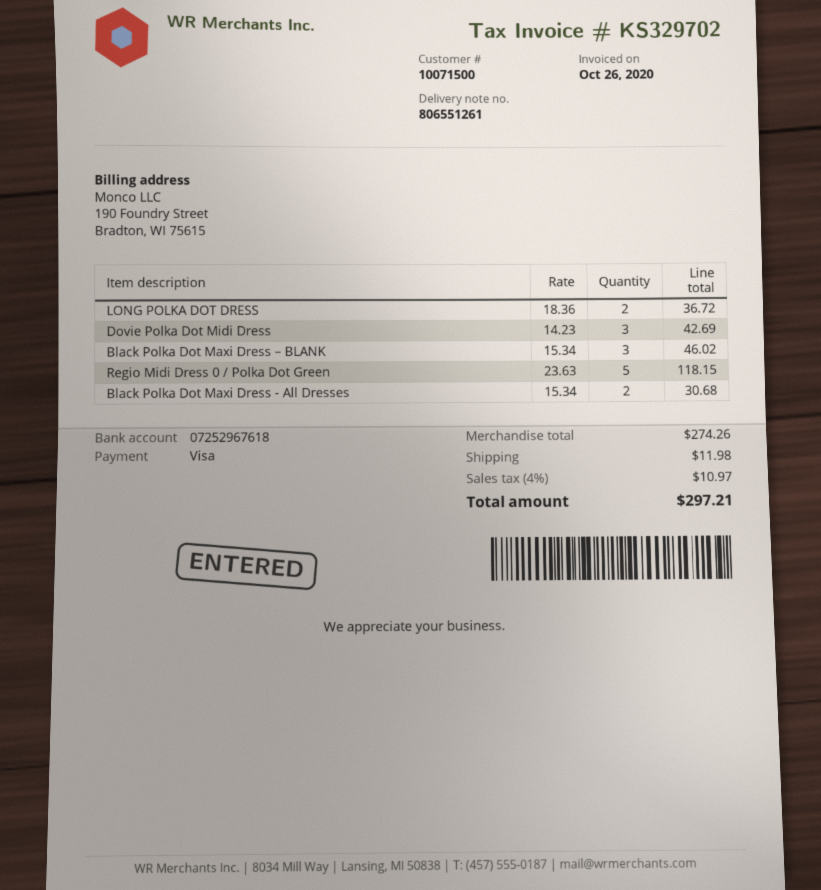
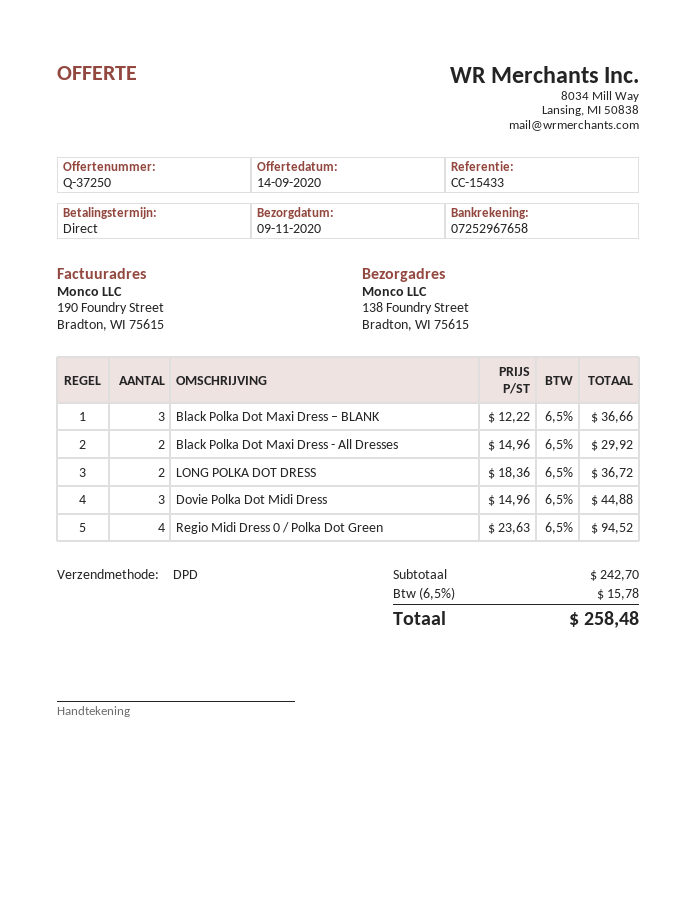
bank account: 07252967618 -> 07252967658
Dovie Polka Dot Midi Dress: 3 x 14.23 = 42.69 -> 3 x 14.96 = 44.88
Black Polka Dot Maxi Dress – BLANK: 3 x 15.34 = 46.02 -> 3 x 12.22 = 36.66
Regio Midi Dress 0 / Polka Dot Green: 5 x 23.63 = 118.15 -> 4 x 23.63 = 94.52
Black Polka Dot Maxi Dress - All Dresses: 2 x 15.34 = 30.68 -> 2 x 14.96 = 29.92
subtotal: 274.26 -> 242.70
shipping: 11.98 -> none
tax: 4% = 10.97 -> 6.5% = 15.78
total: 297.21 -> 258.48

